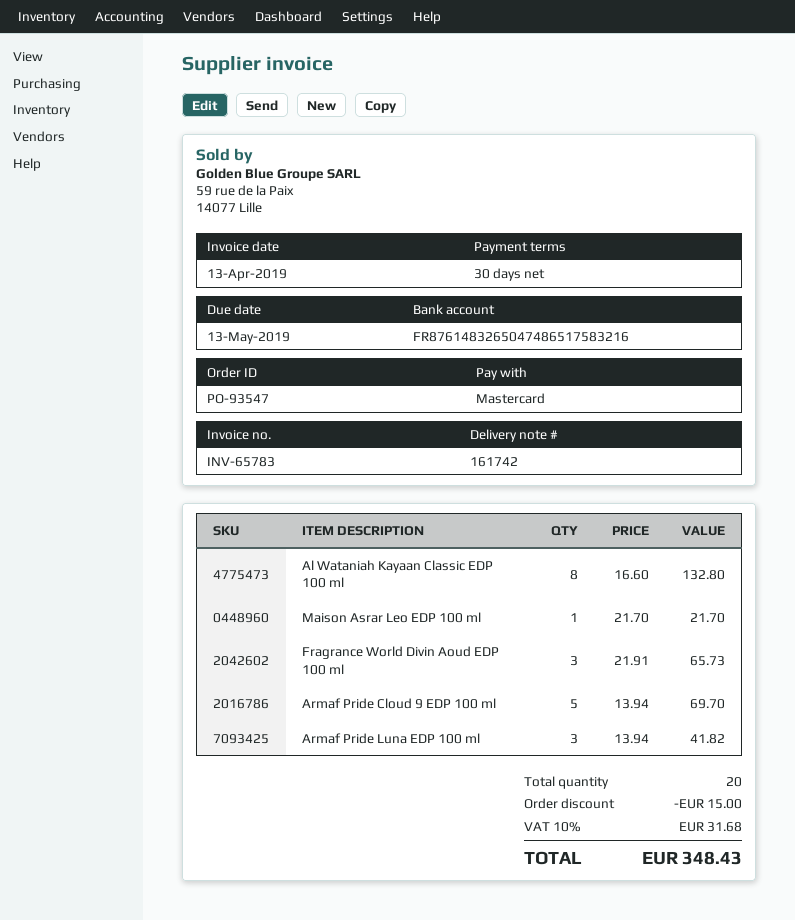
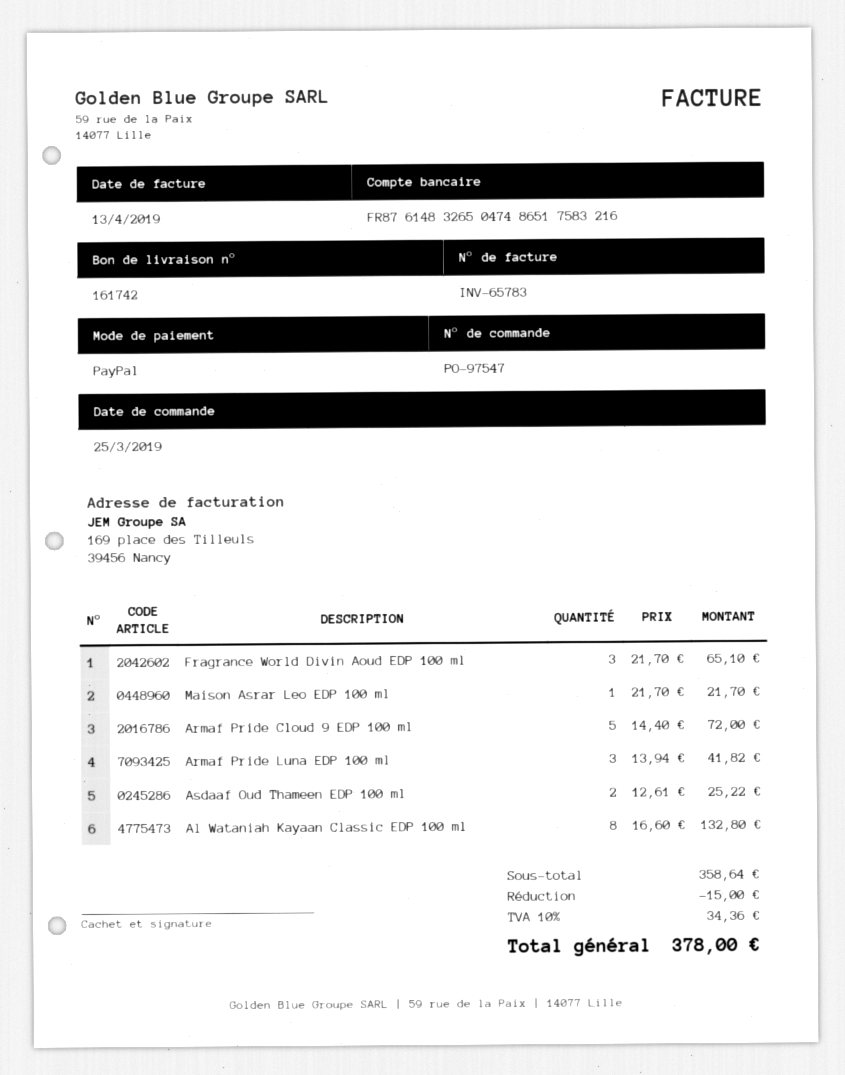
order number: PO-93547 -> PO-97547
payment method: Mastercard -> PayPal
Fragrance World Divin Aoud EDP 100 ml: 3 x 21.91 = 65.73 -> 3 x 21.70 = 65.10
Armaf Pride Cloud 9 EDP 100 ml: 5 x 13.94 = 69.70 -> 5 x 14.40 = 72.00
Asdaaf Oud Thameen EDP 100 ml: none -> 2 x 12.61 = 25.22
tax: 10% = 31.68 -> 10% = 34.36
total: 348.43 -> 378.00

